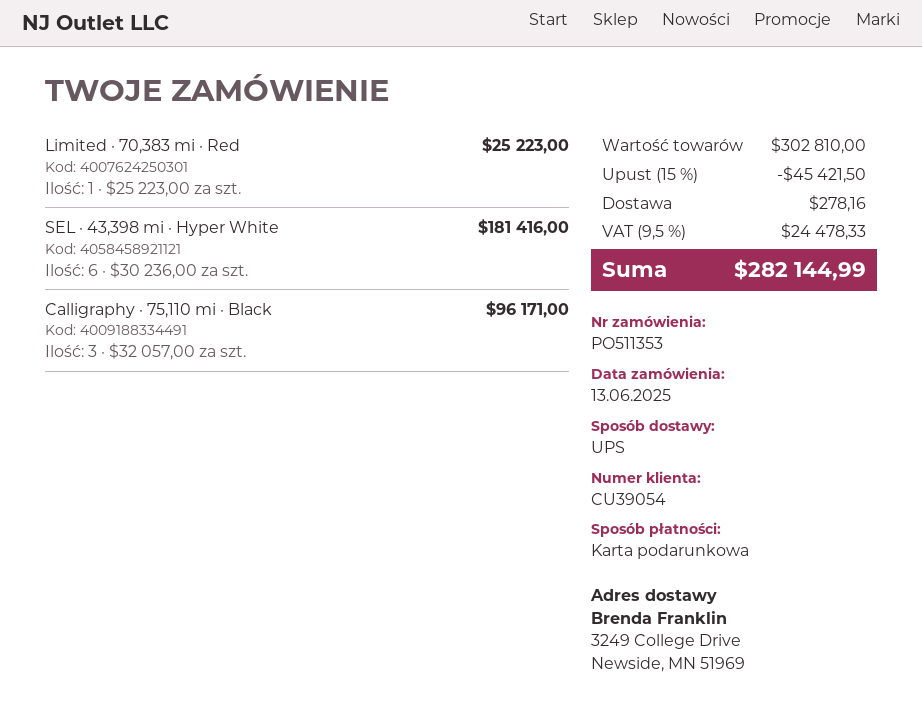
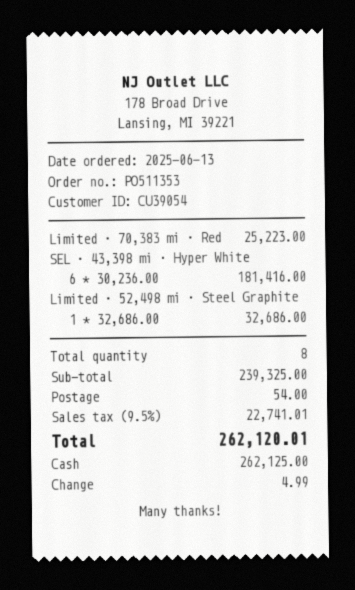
payment method: gift card -> cash
Calligraphy · 75,110 mi · Black: 3 x 32057.00 = 96171.00 -> none
Limited · 52,498 mi · Steel Graphite: none -> 1 x 32686.00 = 32686.00
subtotal: 302810.00 -> 239325.00
discount: 15% = 45421.50 -> none
shipping: 278.16 -> 54.00
tax: 9.5% = 24478.33 -> 9.5% = 22741.01
total: 282144.99 -> 262120.01

